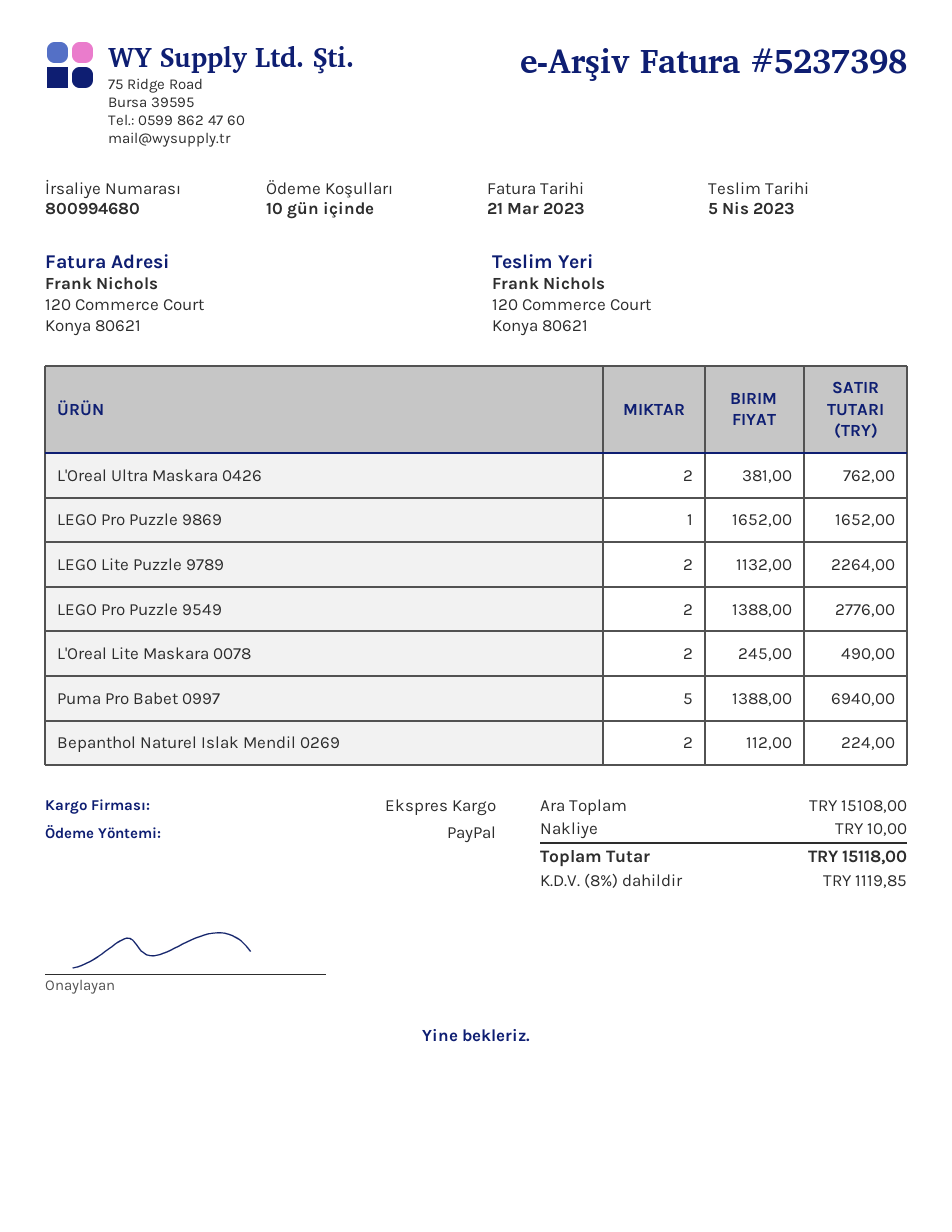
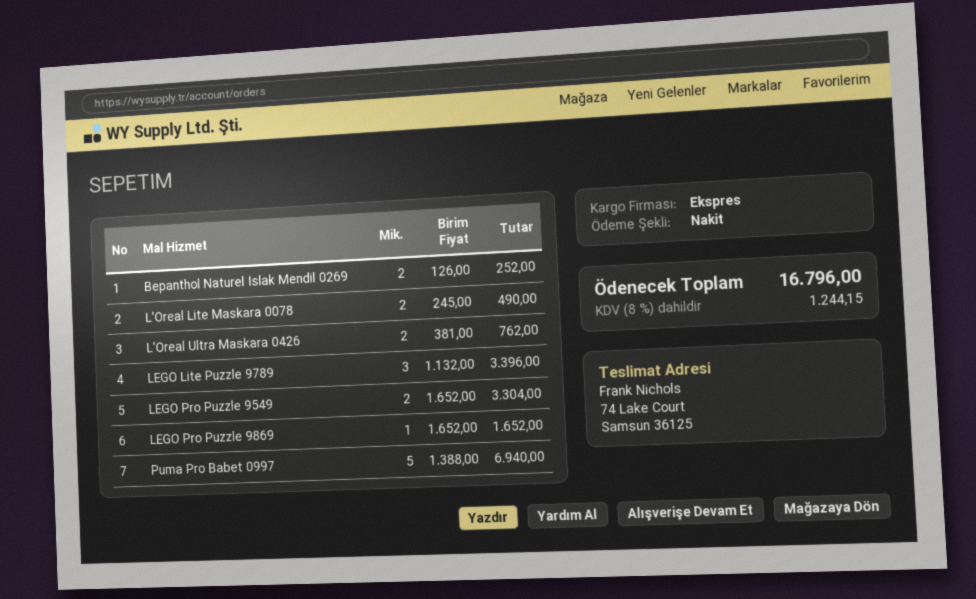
payment method: PayPal -> cash
ship to: 120 Commerce Court, Konya 80621 -> 74 Lake Court, Samsun 36125
LEGO Lite Puzzle 9789: 2 x 1132.00 = 2264.00 -> 3 x 1132.00 = 3396.00
LEGO Pro Puzzle 9549: 2 x 1388.00 = 2776.00 -> 2 x 1652.00 = 3304.00
Bepanthol Naturel Islak Mendil 0269: 2 x 112.00 = 224.00 -> 2 x 126.00 = 252.00
shipping: 10.00 -> none
tax: 8% = 1119.85 -> 8% = 1244.15
total: 15118.00 -> 16796.00

